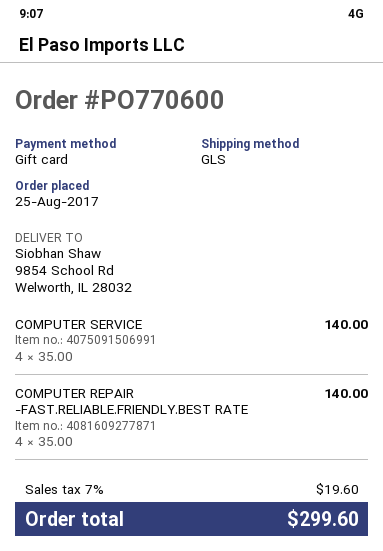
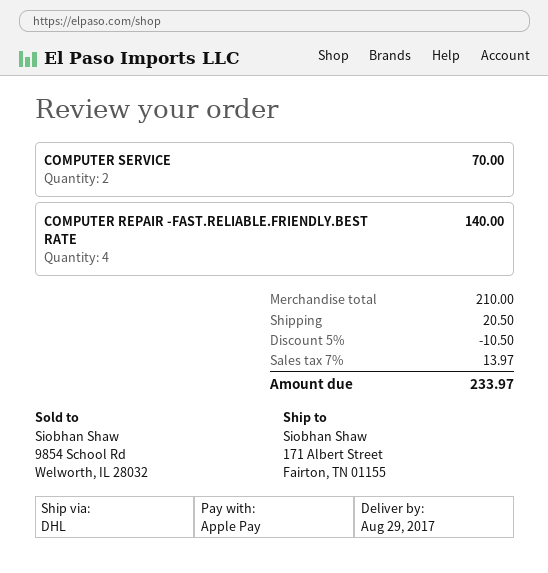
payment method: gift card -> Apple Pay
shipping method: GLS -> DHL
ship to: 9854 School Rd, Welworth, IL 28032 -> 171 Albert Street, Fairton, TN 01155
COMPUTER SERVICE: 4 for 140.00 -> 2 for 70.00
discount: none -> 5% = 10.50
shipping: none -> 20.50
tax: 7% = 19.60 -> 7% = 13.97
total: 299.60 -> 233.97

